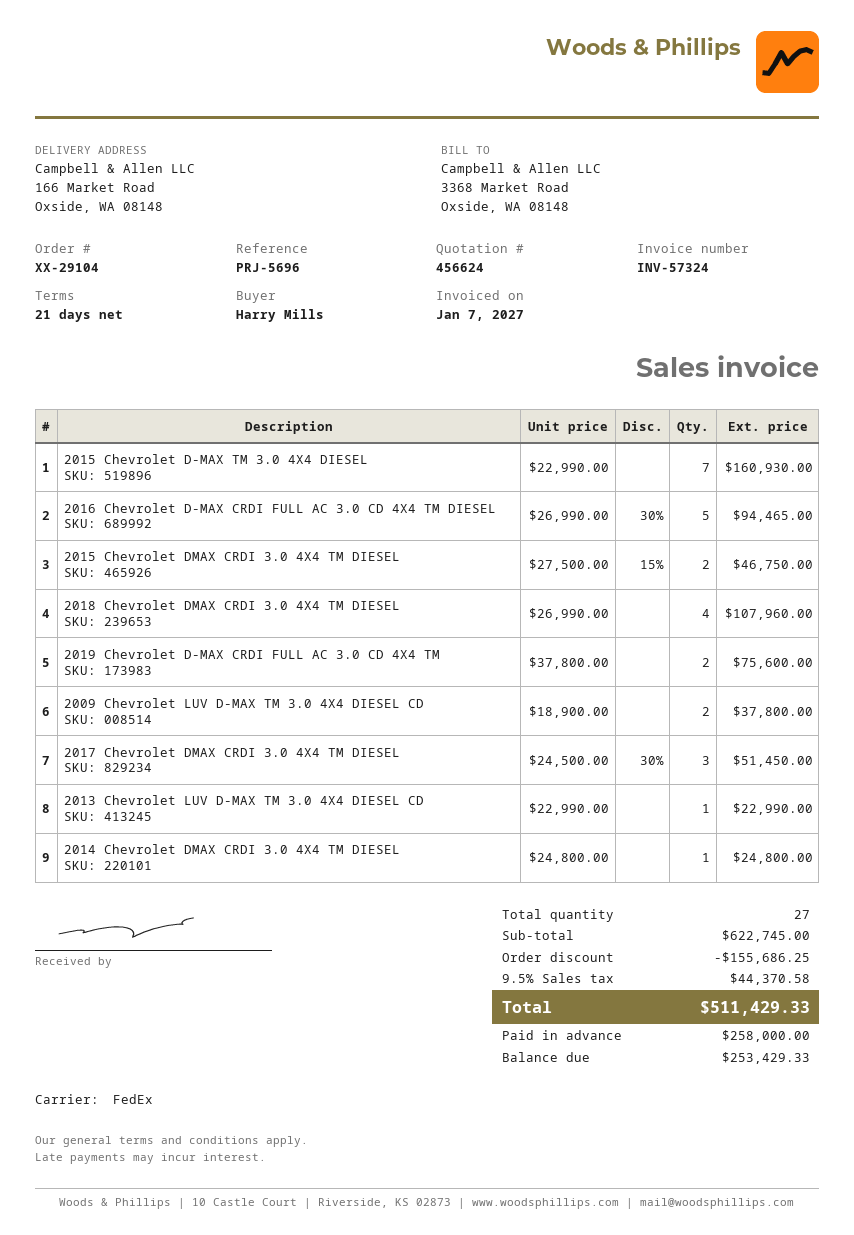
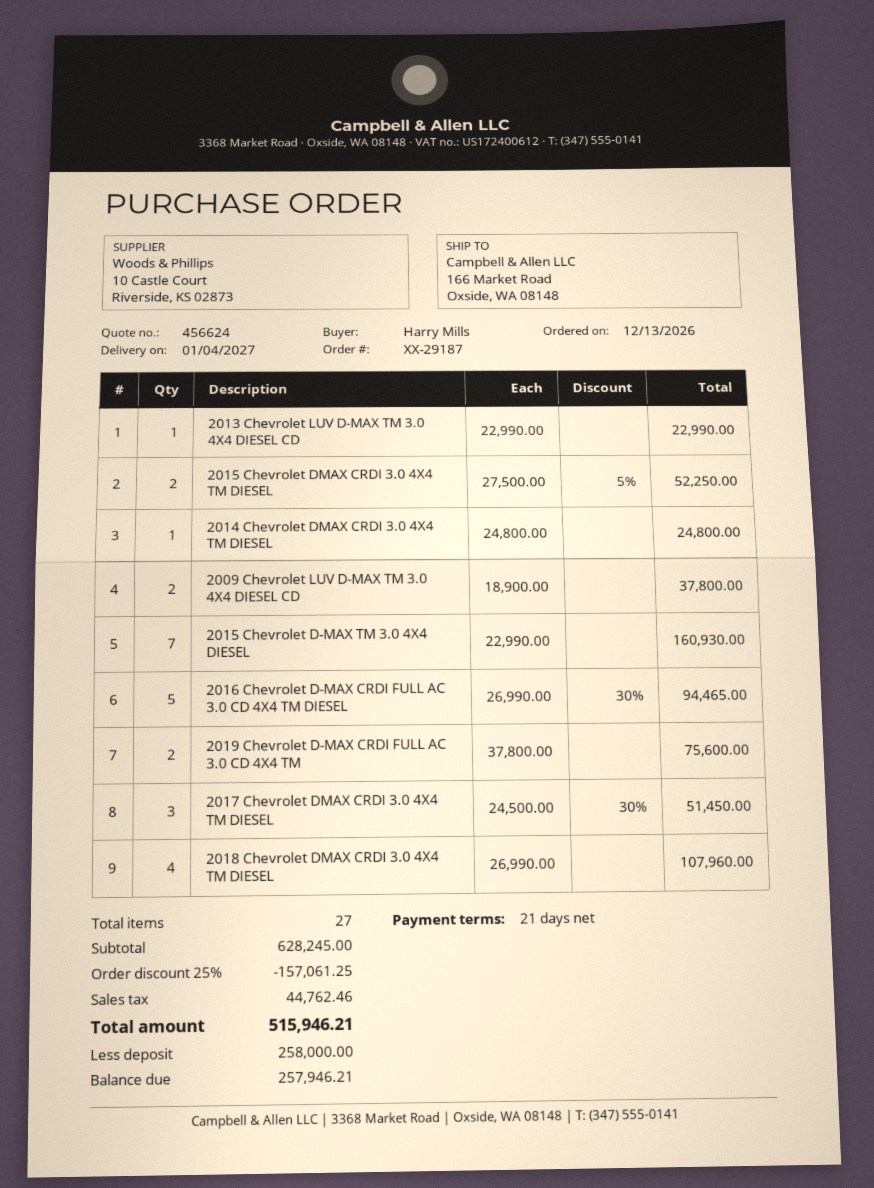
order number: XX-29104 -> XX-29187
2015 Chevrolet DMAX CRDI 3.0 4X4 TM DIESEL: 2 x 27500.00 - 15% = 46750.00 -> 2 x 27500.00 - 5% = 52250.00
subtotal: 622745.00 -> 628245.00
discount: 155686.25 -> 157061.25
tax: 44370.58 -> 44762.46
total: 511429.33 -> 515946.21
balance: 253429.33 -> 257946.21

